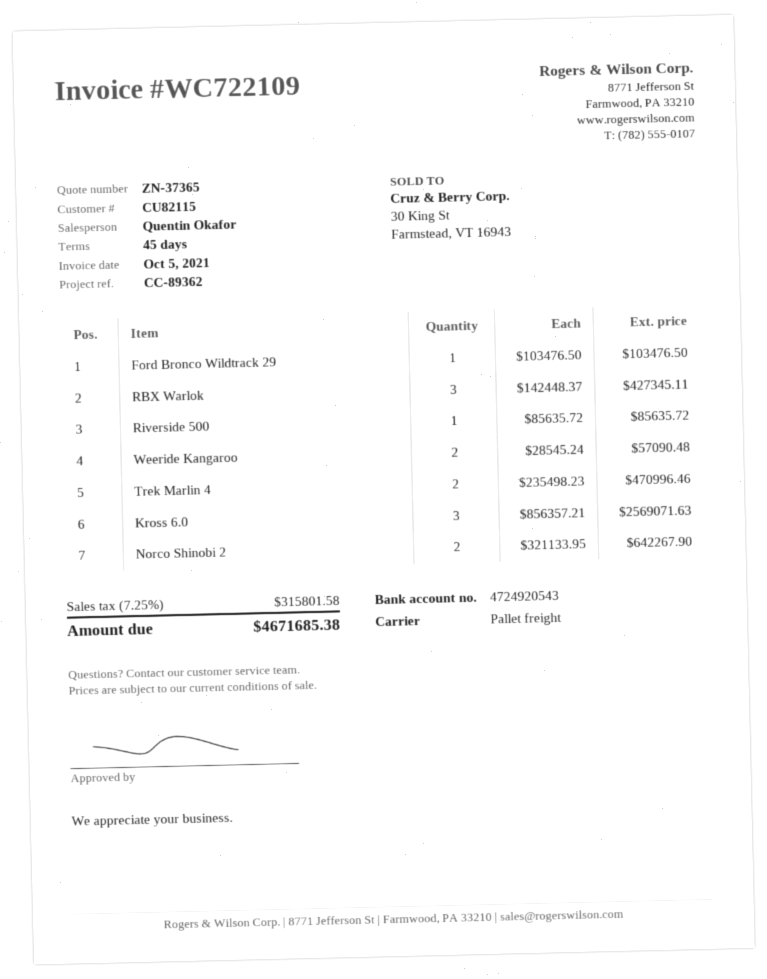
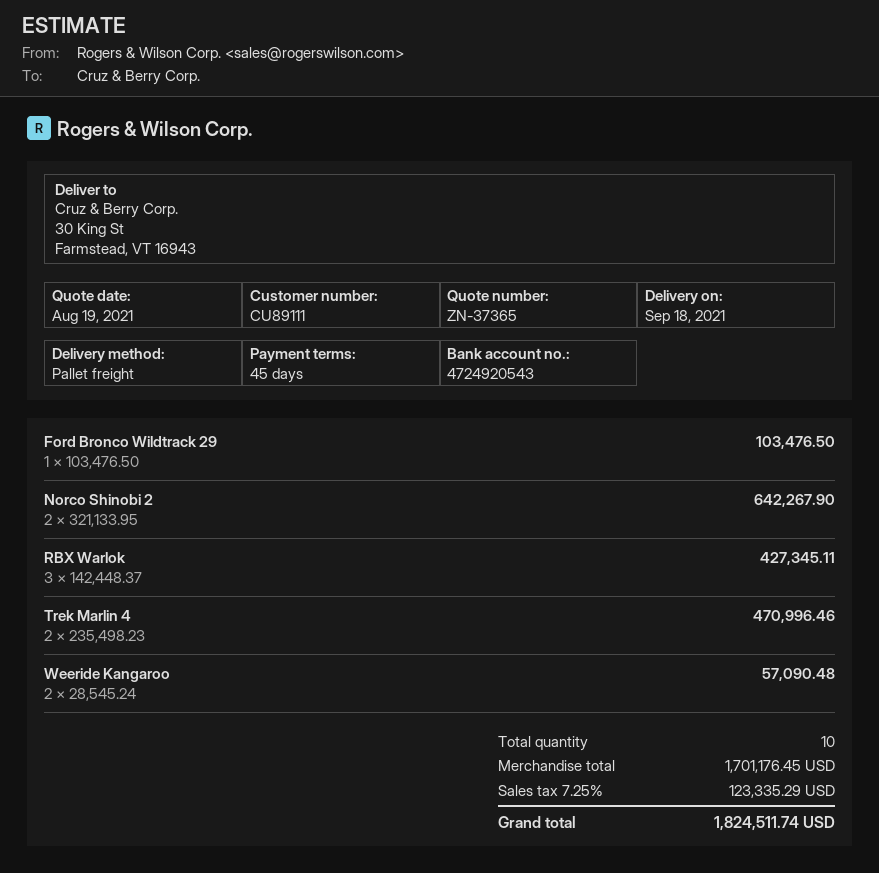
customer number: CU82115 -> CU89111
Riverside 500: 1 x 85635.72 = 85635.72 -> none
Kross 6.0: 3 x 856357.21 = 2569071.63 -> none
tax: 7.25% = 315801.58 -> 7.25% = 123335.29
total: 4671685.38 -> 1824511.74

